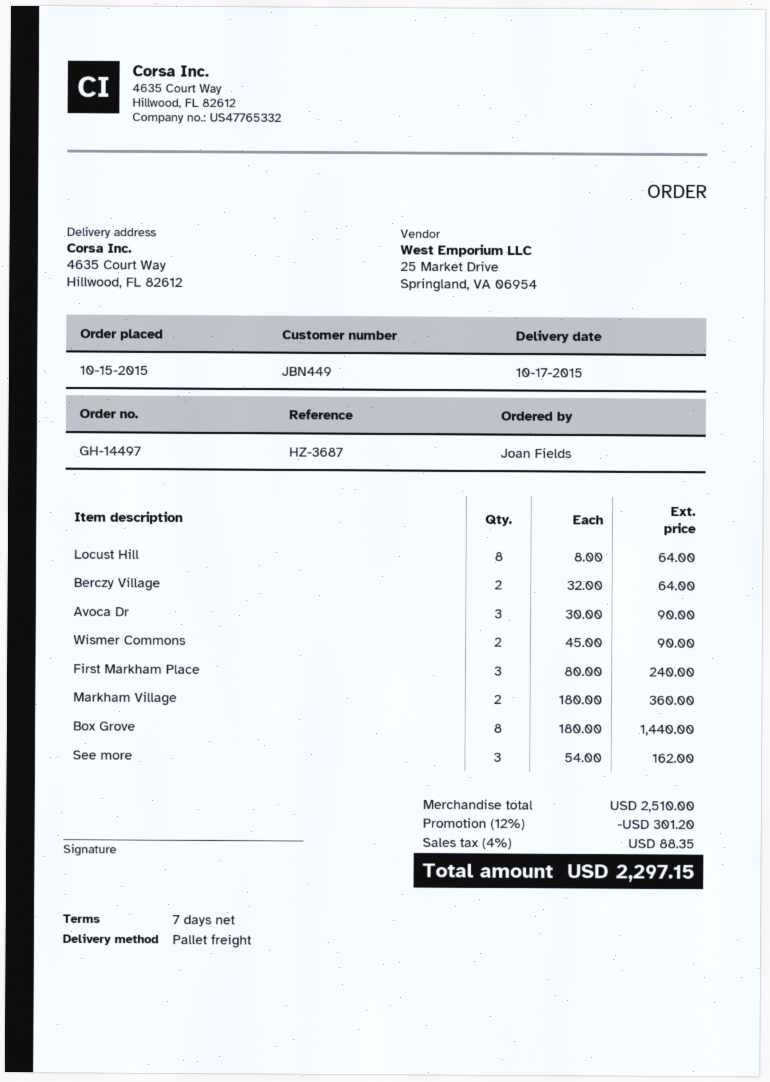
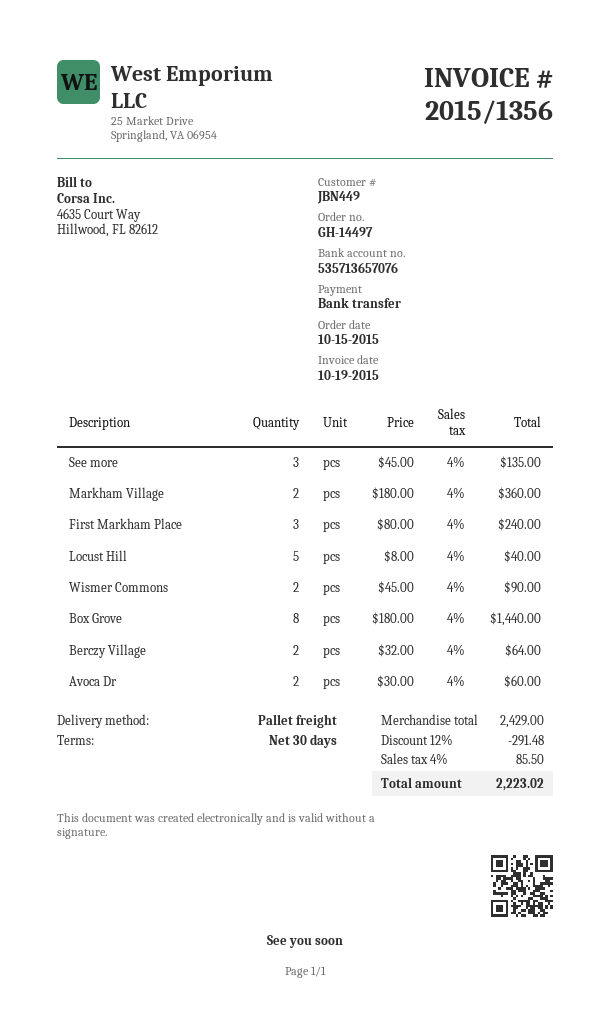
payment terms: 7 days -> 30 days
Locust Hill: 8 x 8.00 = 64.00 -> 5 x 8.00 = 40.00
Avoca Dr: 3 x 30.00 = 90.00 -> 2 x 30.00 = 60.00
See more: 3 x 54.00 = 162.00 -> 3 x 45.00 = 135.00
subtotal: 2510.00 -> 2429.00
discount: 12% = 301.20 -> 12% = 291.48
tax: 4% = 88.35 -> 4% = 85.50
total: 2297.15 -> 2223.02

